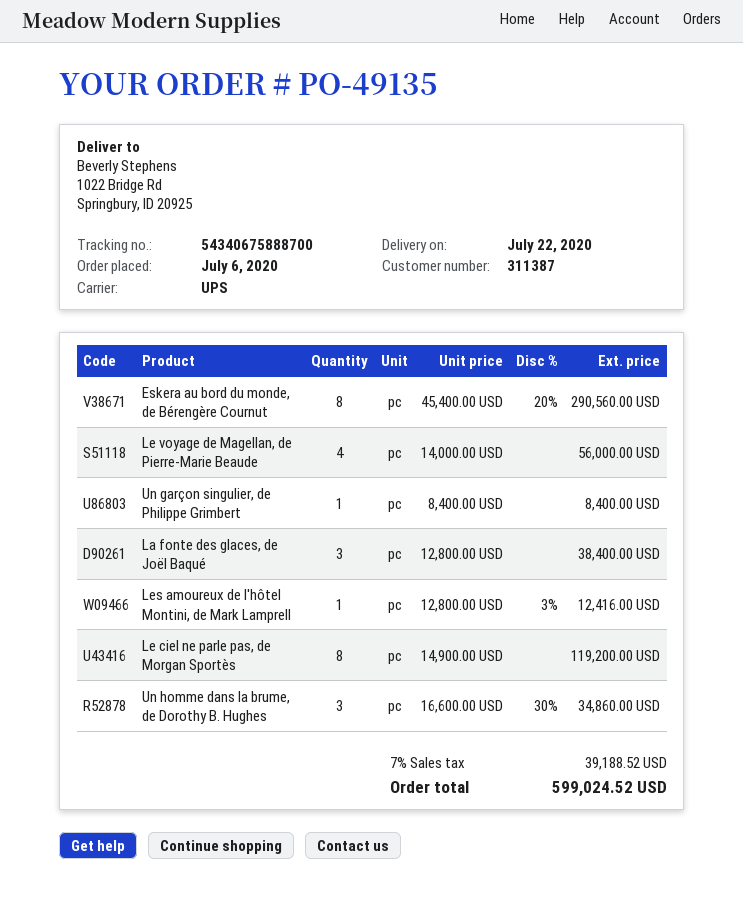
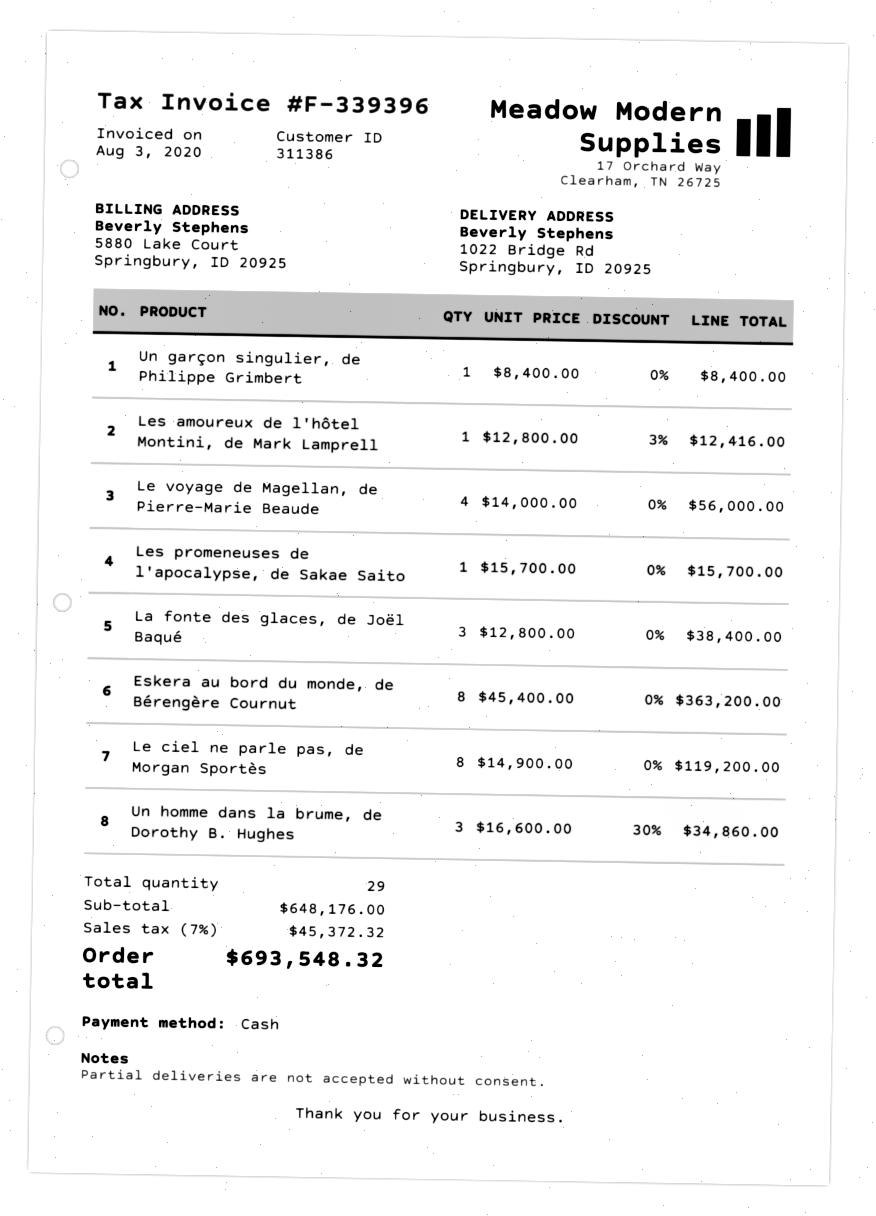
customer number: 311387 -> 311386
Eskera au bord du monde, de Bérengère Cournut: 8 x 45400.00 - 20% = 290560.00 -> 8 x 45400.00 = 363200.00
Les promeneuses de l'apocalypse, de Sakae Saito: none -> 1 x 15700.00 = 15700.00
tax: 7% = 39188.52 -> 7% = 45372.32
total: 599024.52 -> 693548.32

